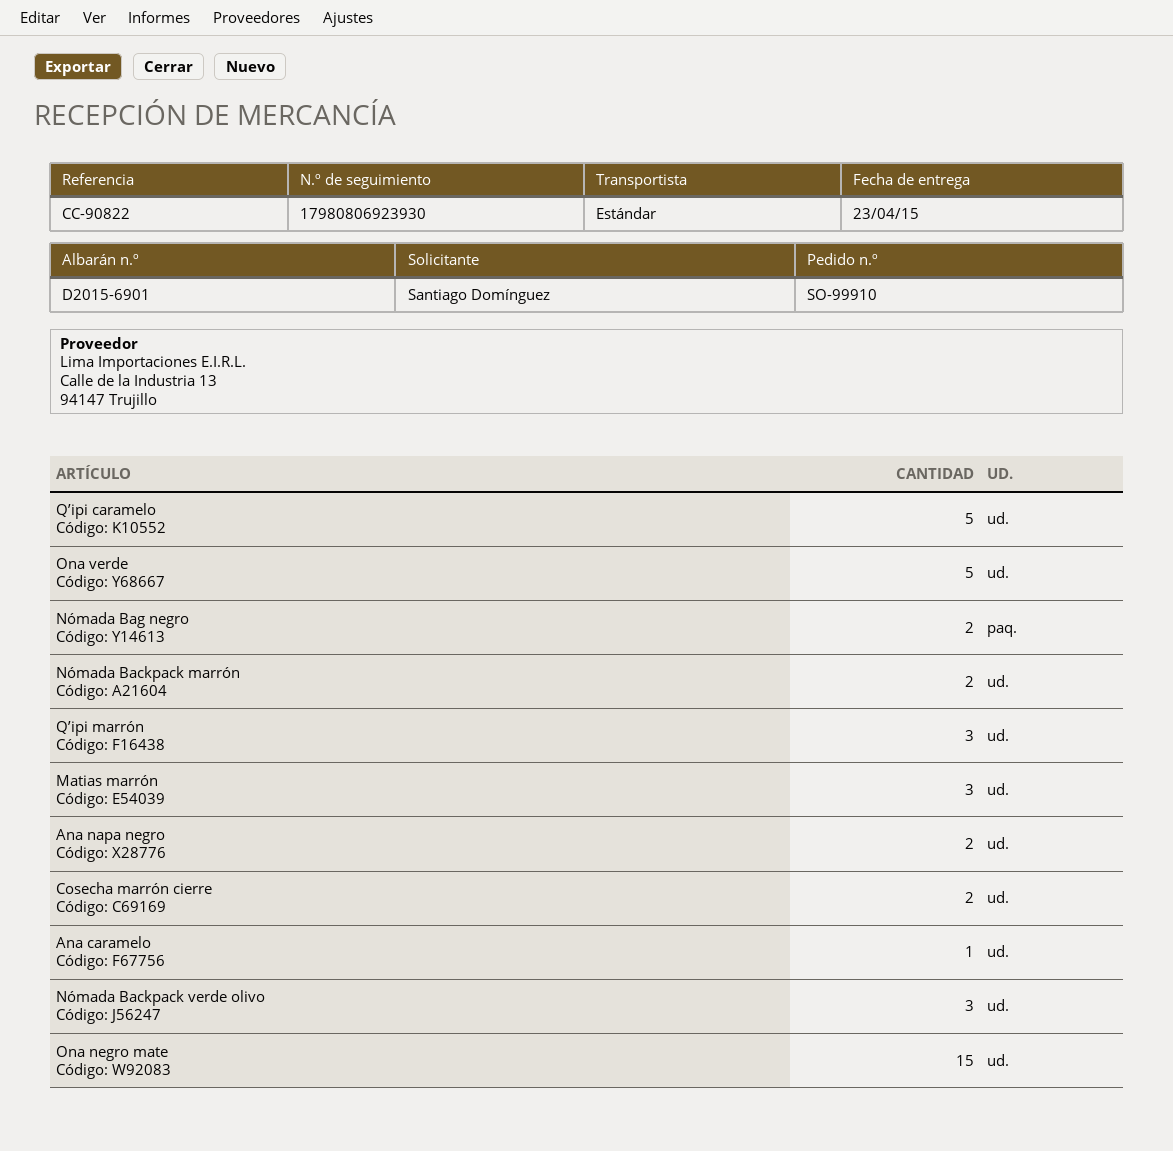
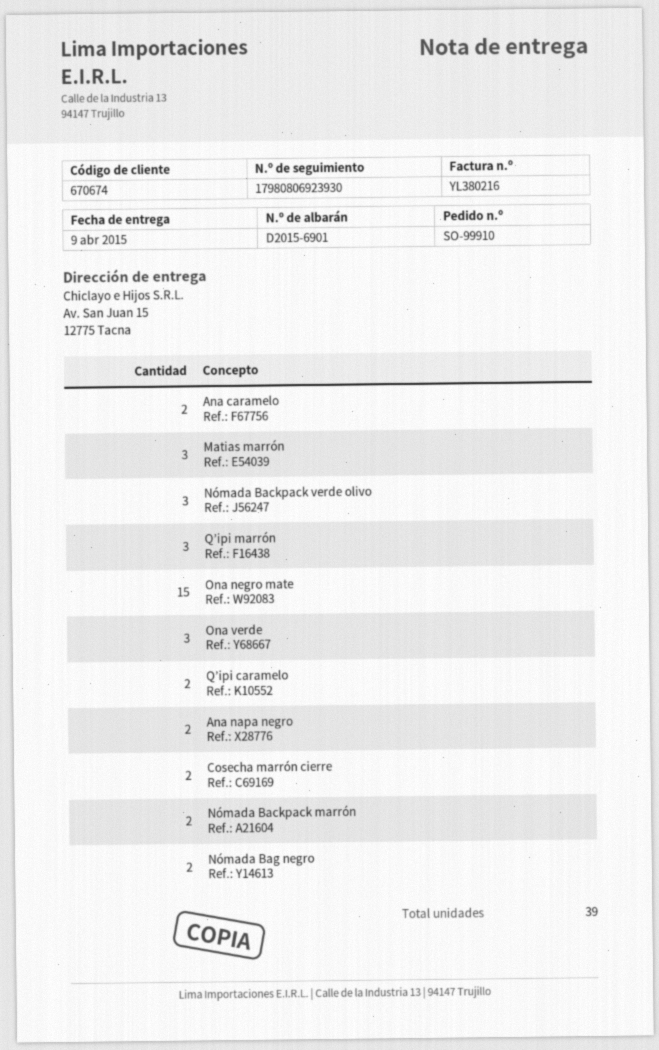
delivery date: 2015-04-23 -> 2015-04-09
Q’ipi caramelo: 5 -> 2
Ona verde: 5 -> 3
Ana caramelo: 1 -> 2

